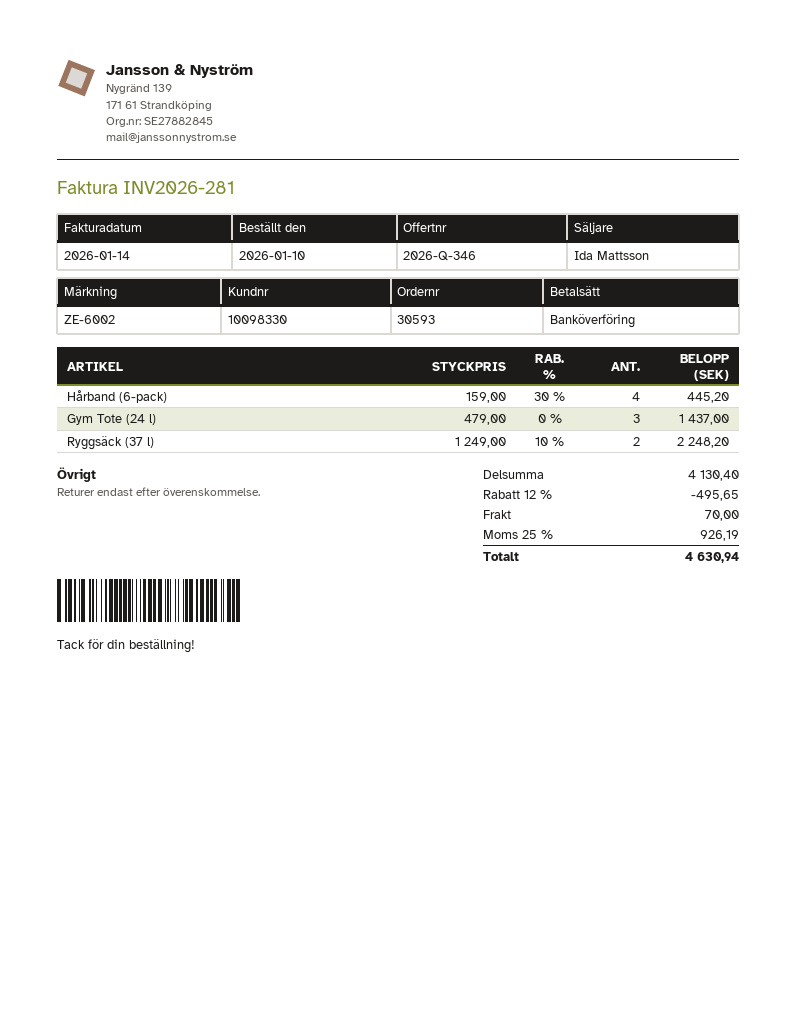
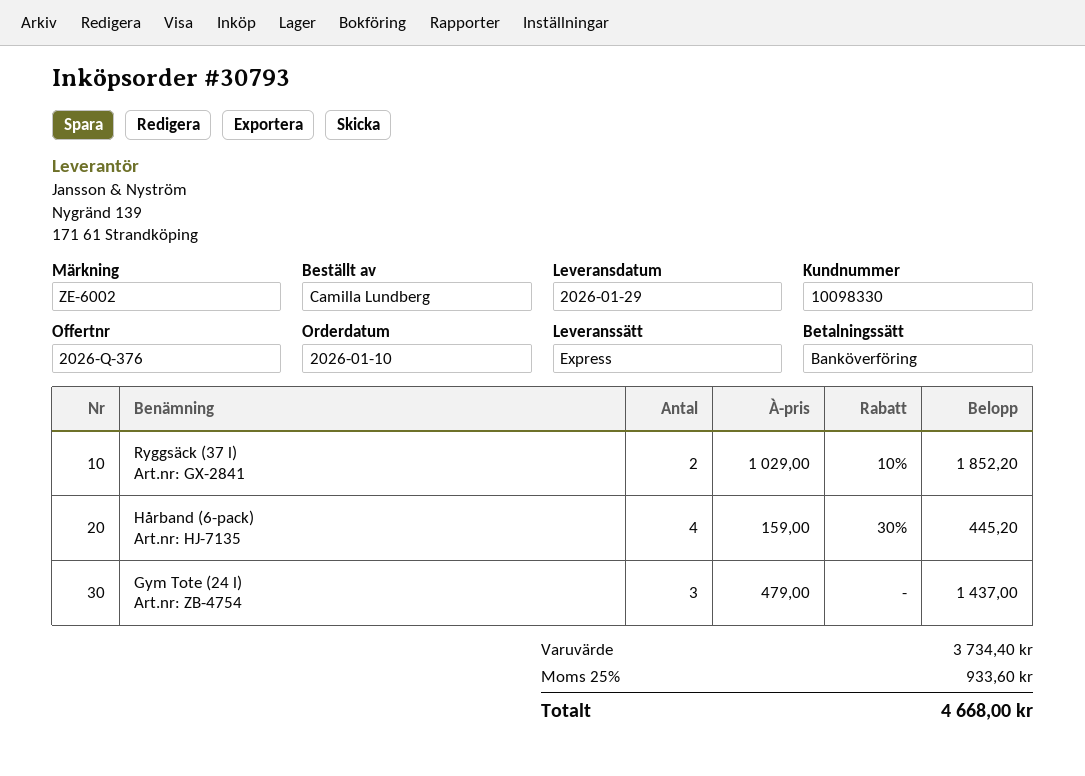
quote number: 2026-Q-346 -> 2026-Q-376
order number: 30593 -> 30793
Ryggsäck (37 l): 2 x 1249.00 - 10% = 2248.20 -> 2 x 1029.00 - 10% = 1852.20
subtotal: 4130.40 -> 3734.40
discount: 12% = 495.65 -> none
shipping: 70.00 -> none
tax: 25% = 926.19 -> 25% = 933.60
total: 4630.94 -> 4668.00

